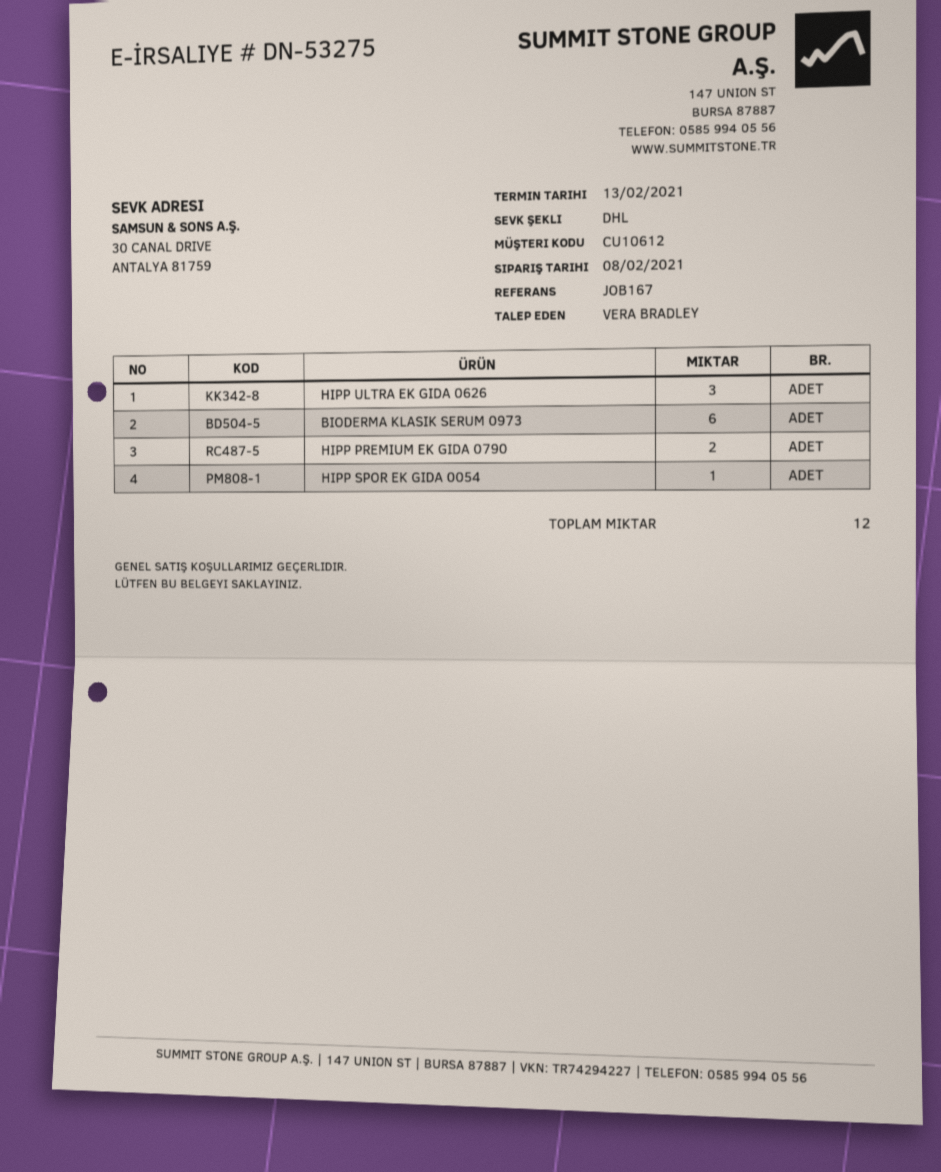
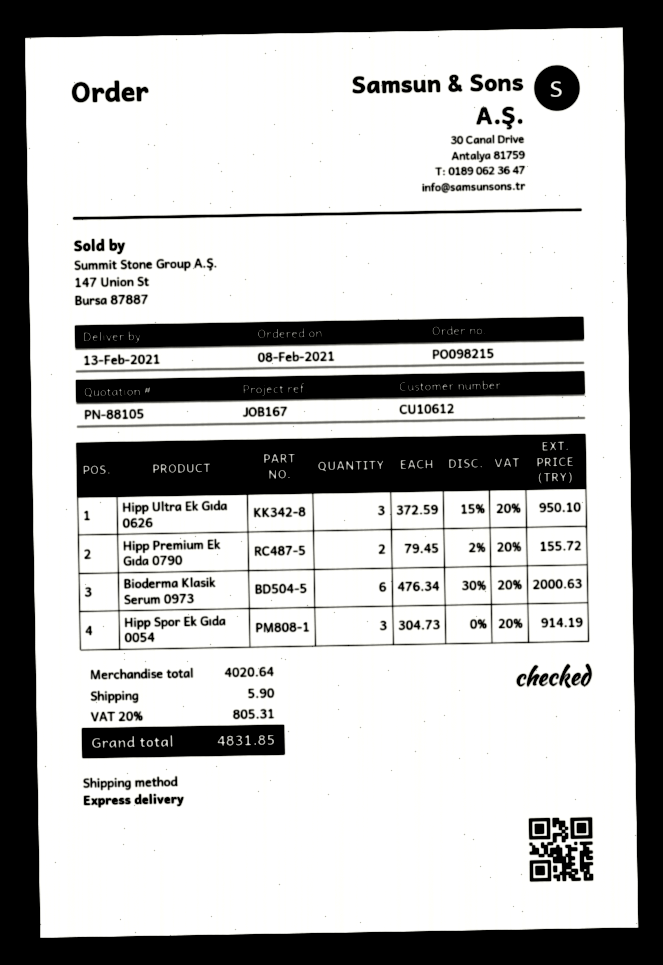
shipping method: DHL -> express
HIPP SPOR EK GIDA 0054: 1 -> 3

